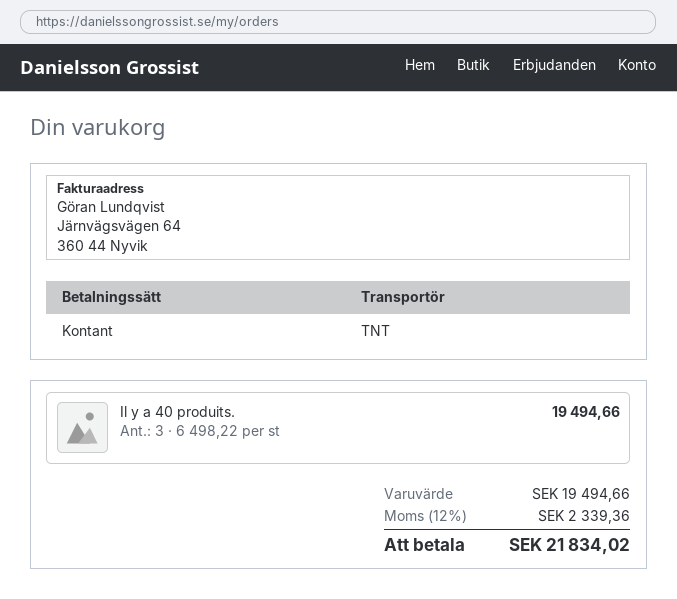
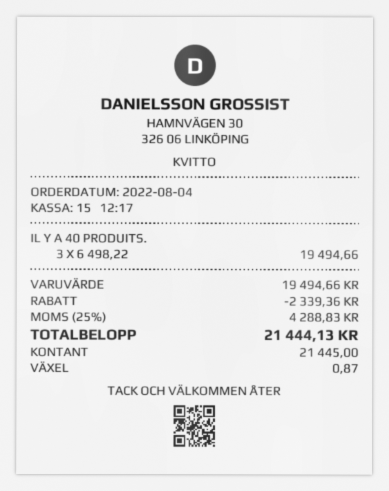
discount: none -> 2339.36
tax: 12% = 2339.36 -> 25% = 4288.83
total: 21834.02 -> 21444.13

